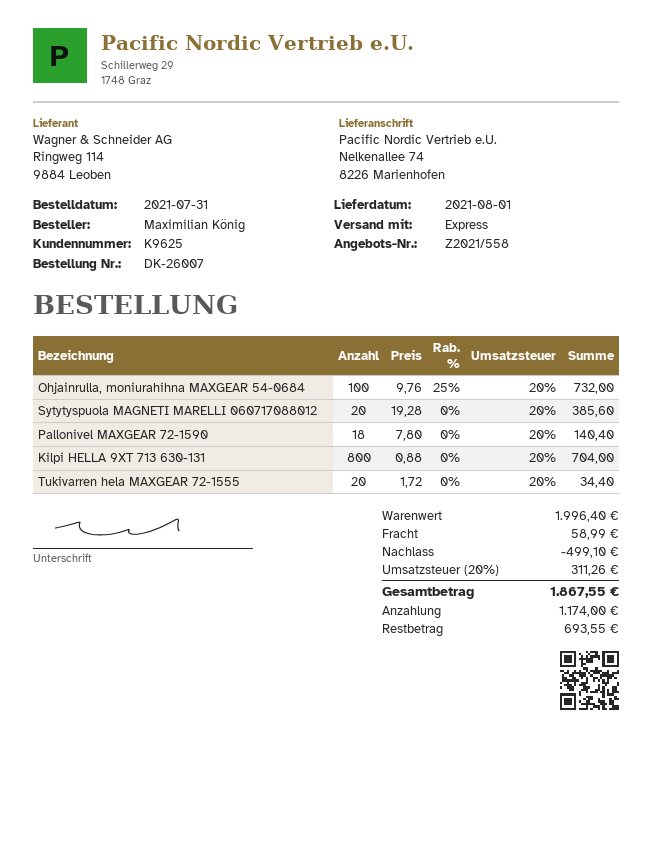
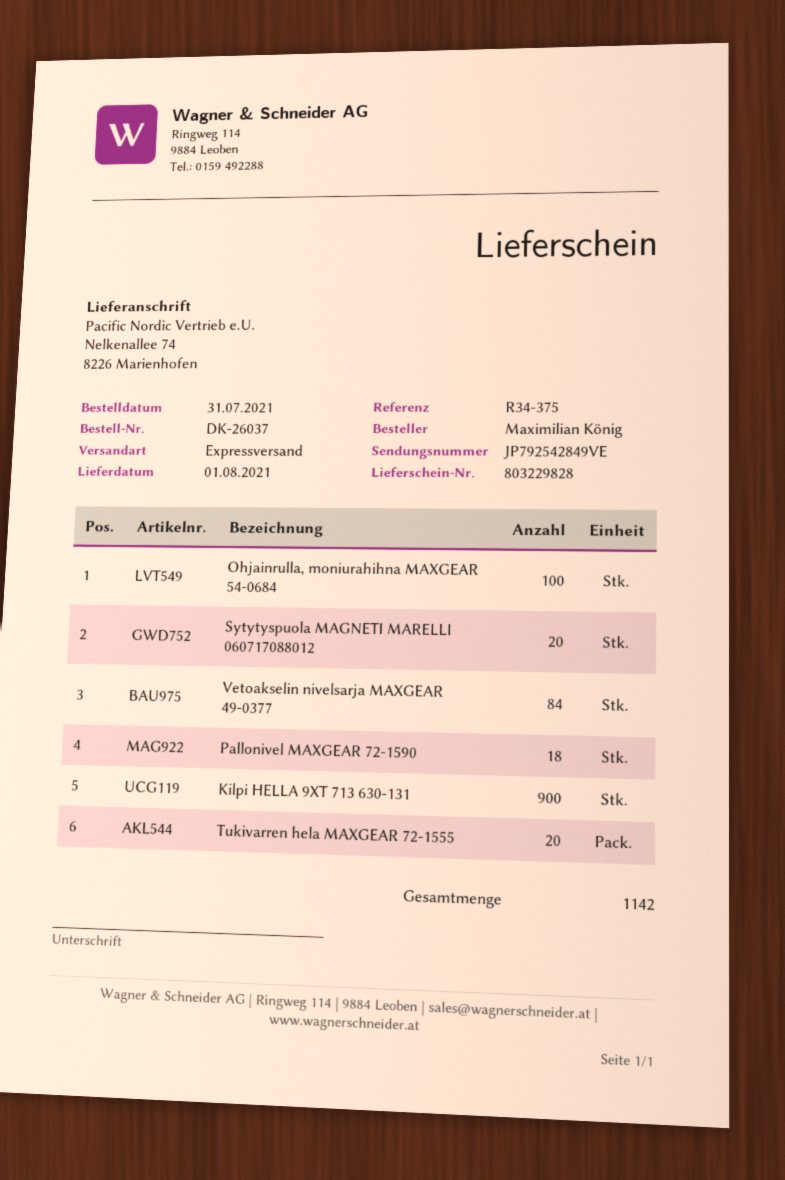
order number: DK-26007 -> DK-26037
Kilpi HELLA 9XT 713 630-131: 800 -> 900
Vetoakselin nivelsarja MAXGEAR 49-0377: none -> 84

